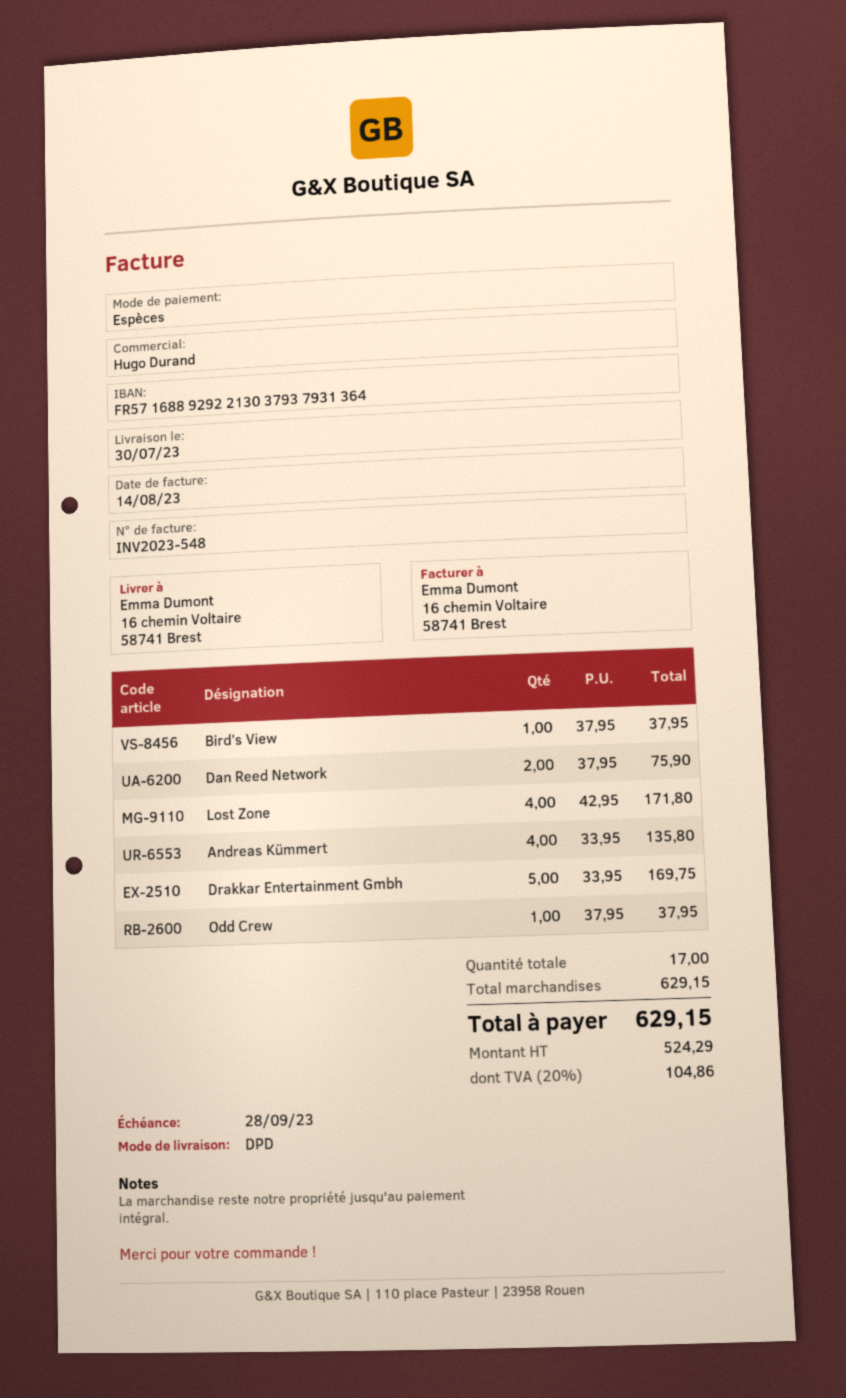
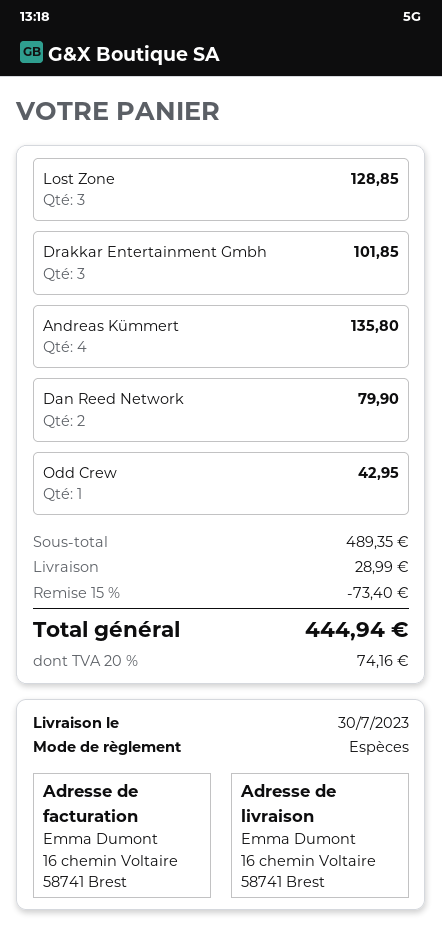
Bird's View: 1 for 37.95 -> none
Dan Reed Network: 2 for 75.90 -> 2 for 79.90
Lost Zone: 4 for 171.80 -> 3 for 128.85
Drakkar Entertainment Gmbh: 5 for 169.75 -> 3 for 101.85
Odd Crew: 1 for 37.95 -> 1 for 42.95
subtotal: 629.15 -> 489.35
discount: none -> 15% = 73.40
shipping: none -> 28.99
tax: 20% = 104.86 -> 20% = 74.16
total: 629.15 -> 444.94

